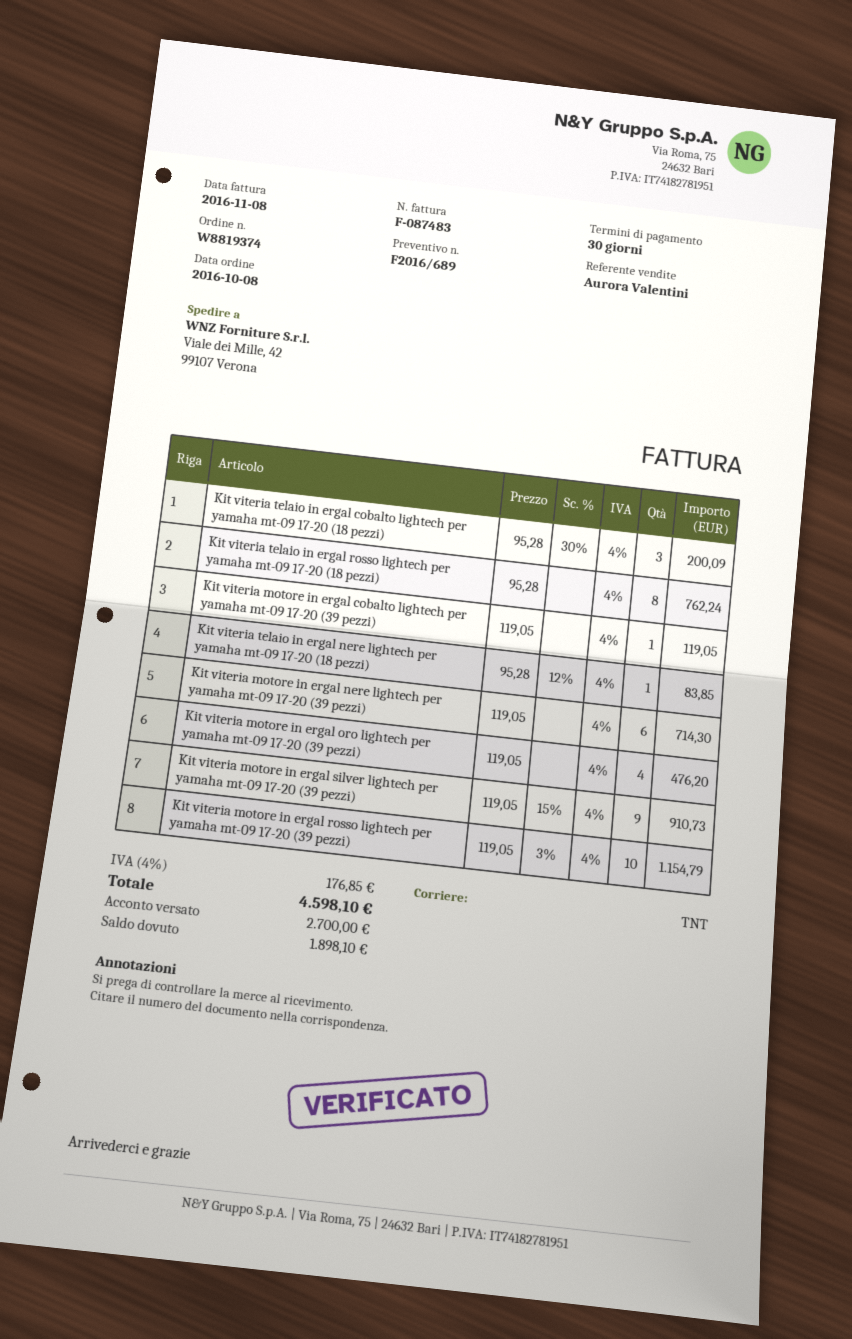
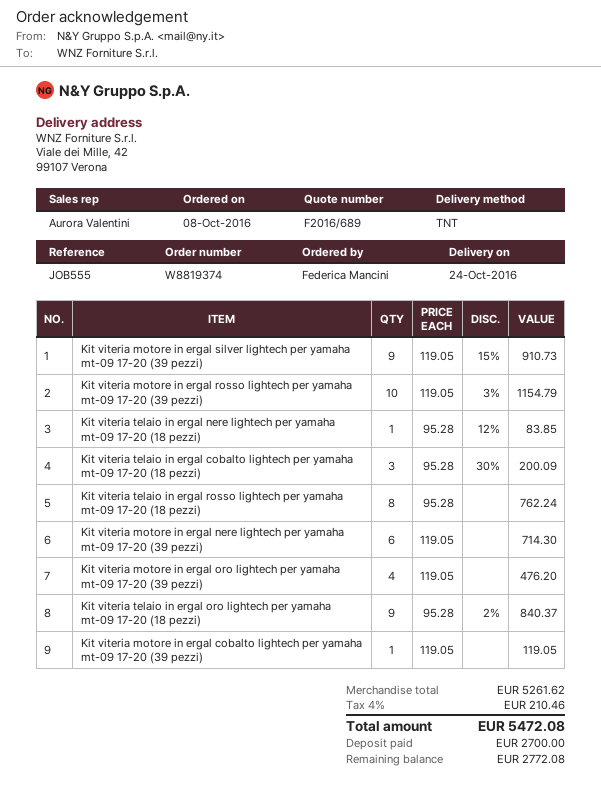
Kit viteria telaio in ergal oro lightech per yamaha mt-09 17-20 (18 pezzi): none -> 9 x 95.28 - 2% = 840.37
tax: 4% = 176.85 -> 4% = 210.46
total: 4598.10 -> 5472.08
balance: 1898.10 -> 2772.08

